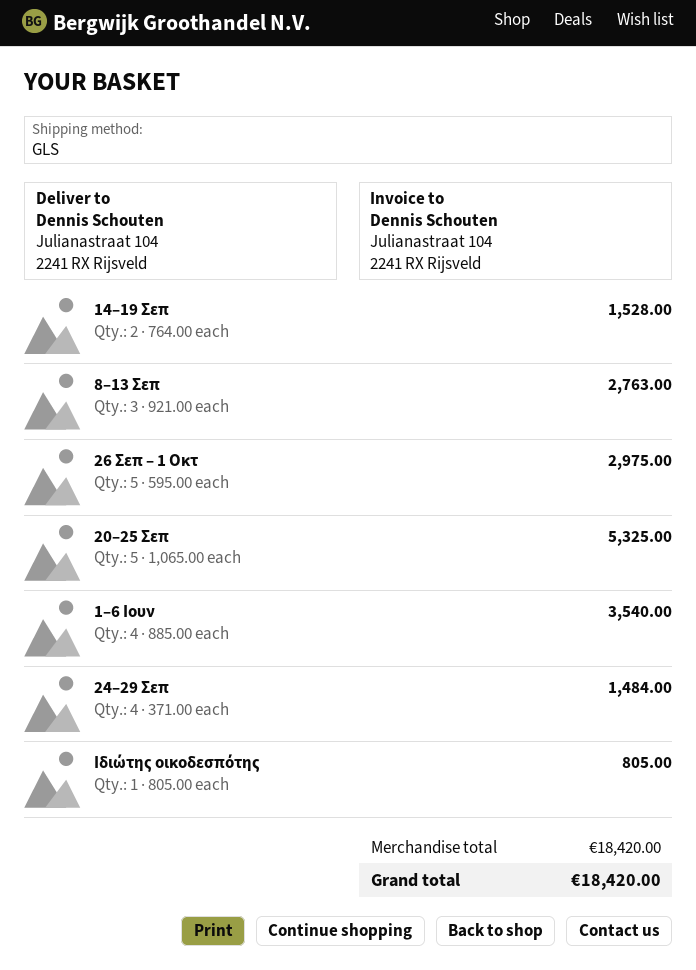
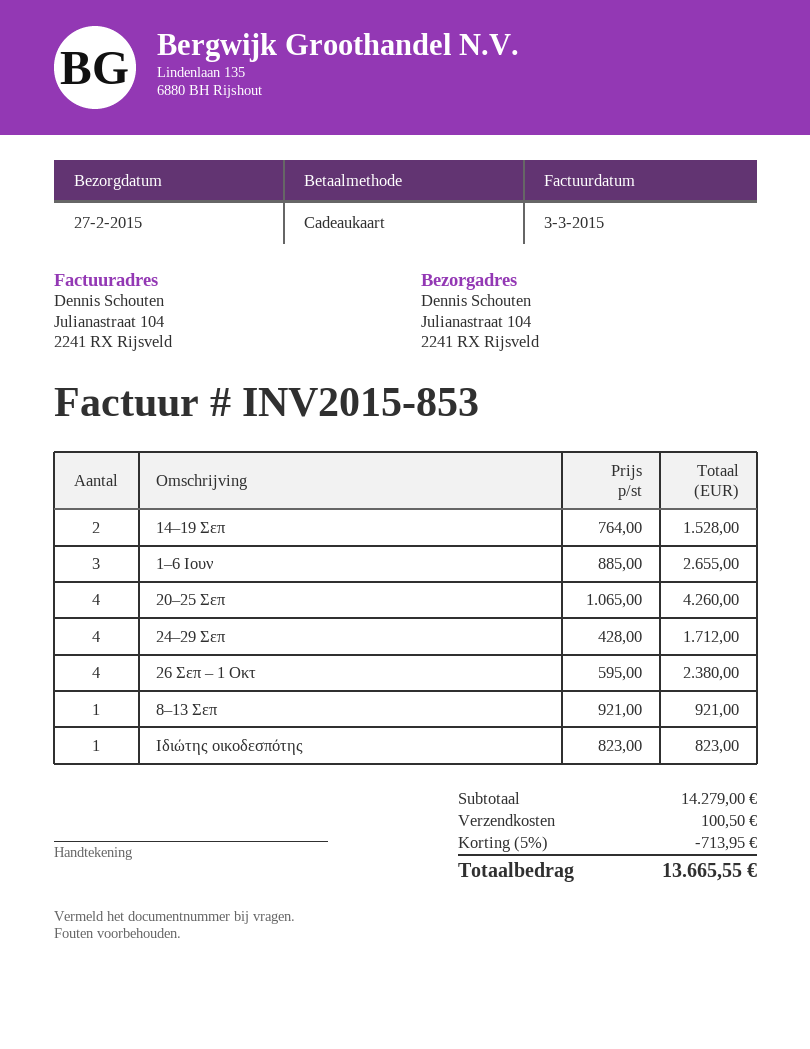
8–13 Σεπ: 3 x 921.00 = 2763.00 -> 1 x 921.00 = 921.00
26 Σεπ – 1 Οκτ: 5 x 595.00 = 2975.00 -> 4 x 595.00 = 2380.00
20–25 Σεπ: 5 x 1065.00 = 5325.00 -> 4 x 1065.00 = 4260.00
1–6 Ιουν: 4 x 885.00 = 3540.00 -> 3 x 885.00 = 2655.00
24–29 Σεπ: 4 x 371.00 = 1484.00 -> 4 x 428.00 = 1712.00
Ιδιώτης οικοδεσπότης: 1 x 805.00 = 805.00 -> 1 x 823.00 = 823.00
subtotal: 18420.00 -> 14279.00
discount: none -> 5% = 713.95
shipping: none -> 100.50
total: 18420.00 -> 13665.55

